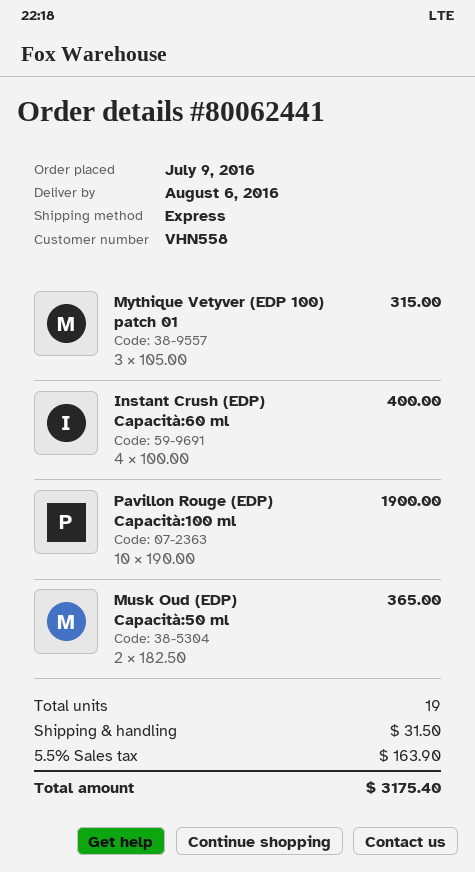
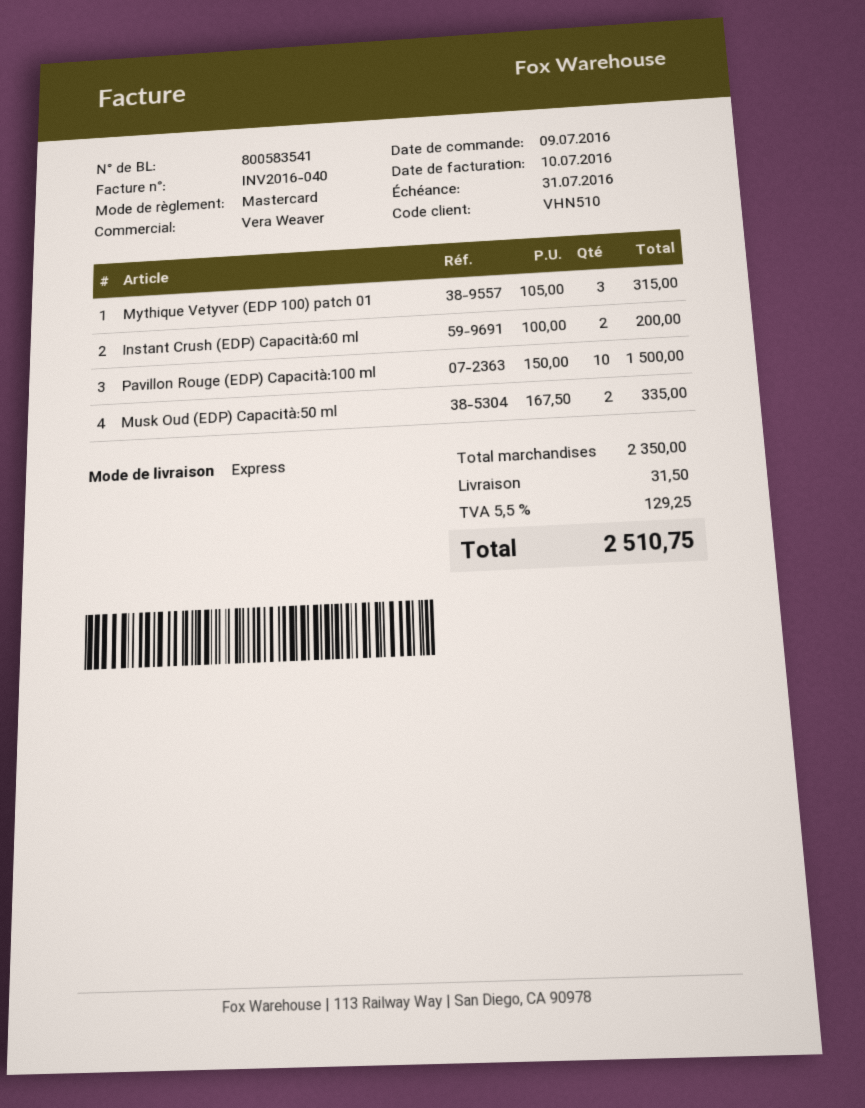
customer number: VHN558 -> VHN510
Instant Crush (EDP) Capacità:60 ml: 4 x 100.00 = 400.00 -> 2 x 100.00 = 200.00
Pavillon Rouge (EDP) Capacità:100 ml: 10 x 190.00 = 1900.00 -> 10 x 150.00 = 1500.00
Musk Oud (EDP) Capacità:50 ml: 2 x 182.50 = 365.00 -> 2 x 167.50 = 335.00
tax: 5.5% = 163.90 -> 5.5% = 129.25
total: 3175.40 -> 2510.75

